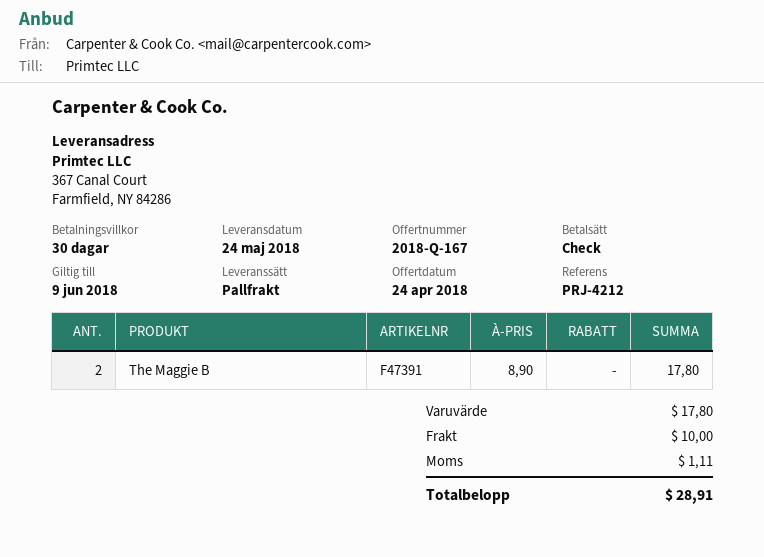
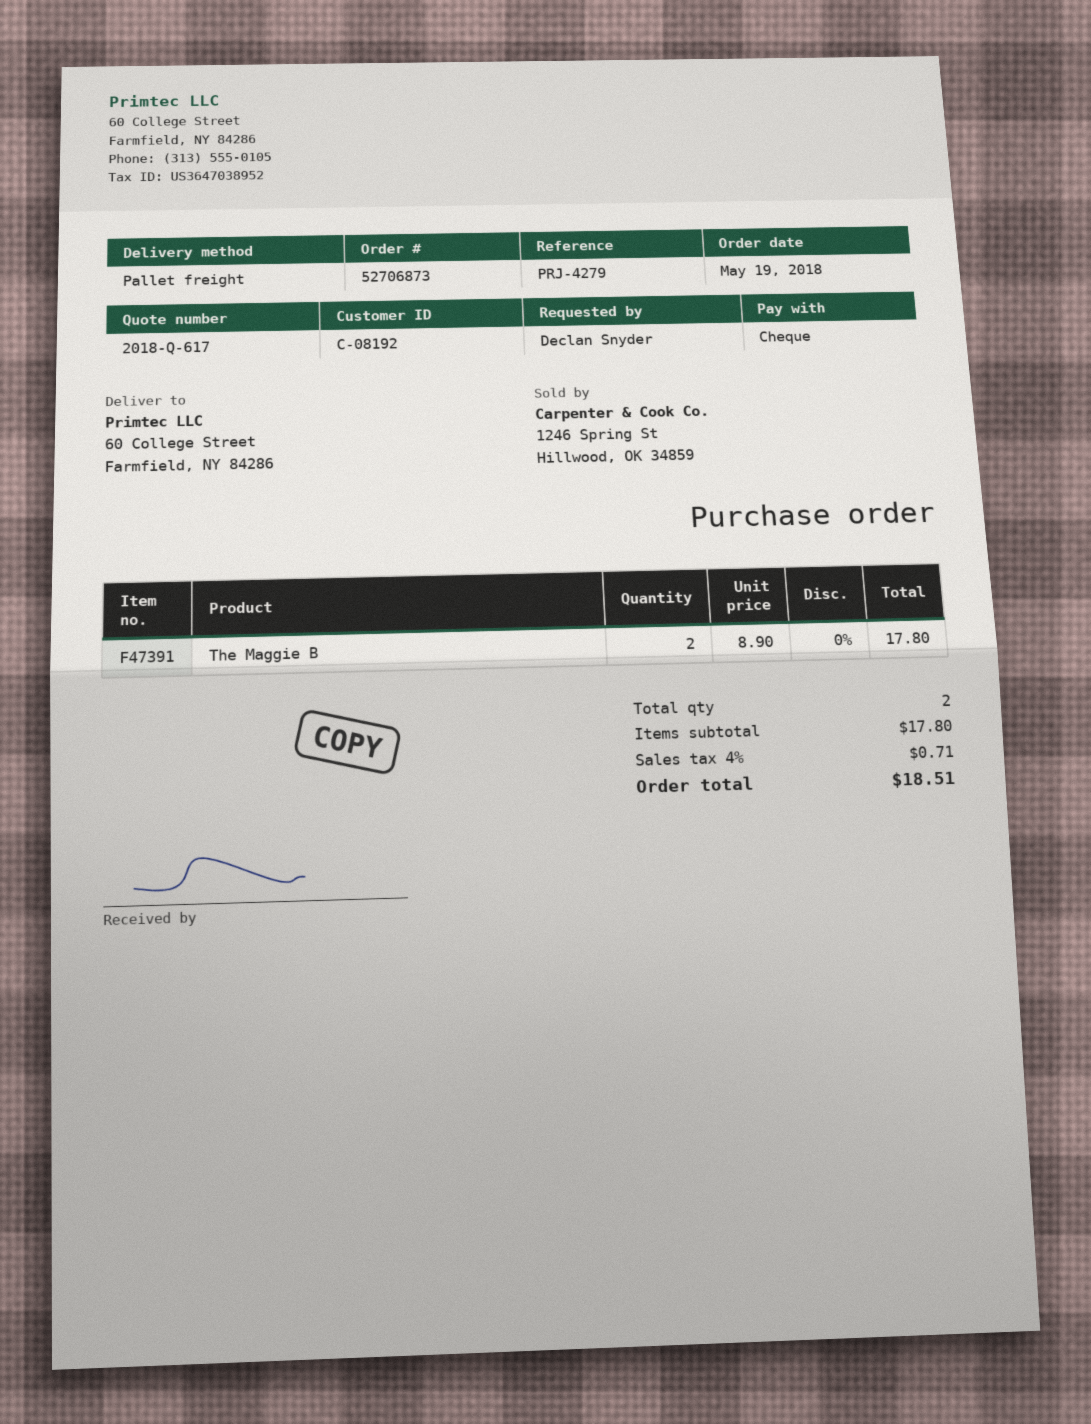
quote number: 2018-Q-167 -> 2018-Q-617
reference: PRJ-4212 -> PRJ-4279
ship to: 367 Canal Court, Farmfield, NY 84286 -> 60 College Street, Farmfield, NY 84286
shipping: 10.00 -> none
tax: 1.11 -> 0.71
total: 28.91 -> 18.51

